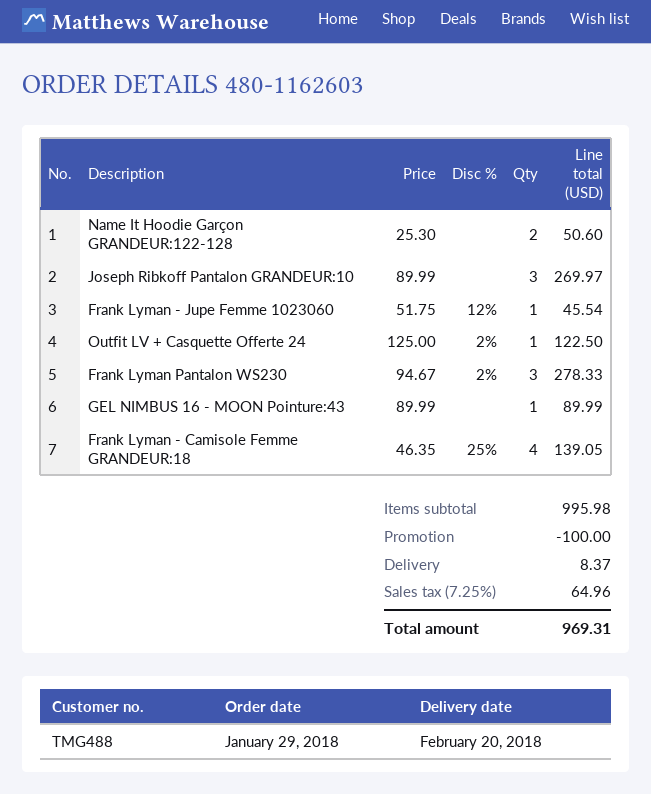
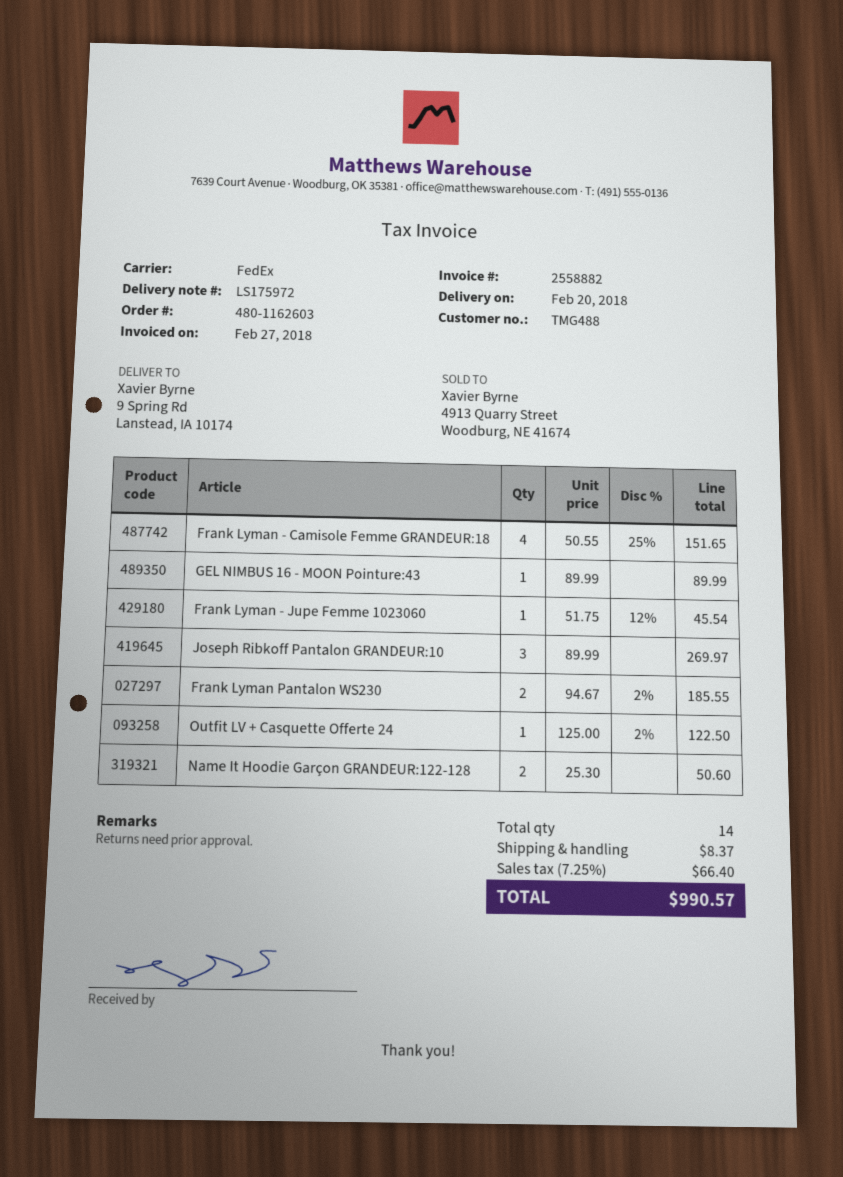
Frank Lyman Pantalon WS230: 3 x 94.67 - 2% = 278.33 -> 2 x 94.67 - 2% = 185.55
Frank Lyman - Camisole Femme GRANDEUR:18: 4 x 46.35 - 25% = 139.05 -> 4 x 50.55 - 25% = 151.65
discount: 100.00 -> none
tax: 7.25% = 64.96 -> 7.25% = 66.40
total: 969.31 -> 990.57

